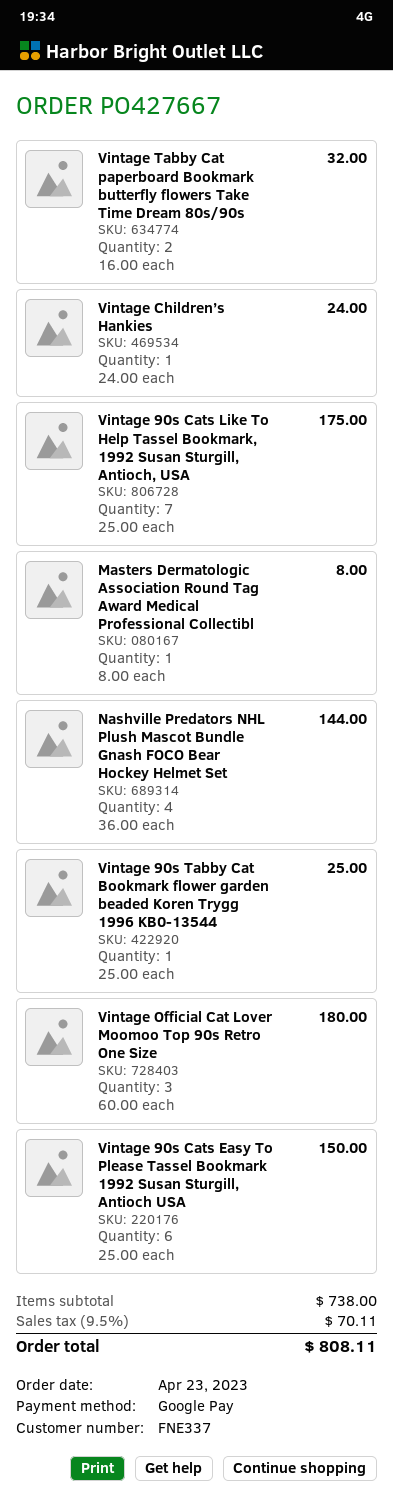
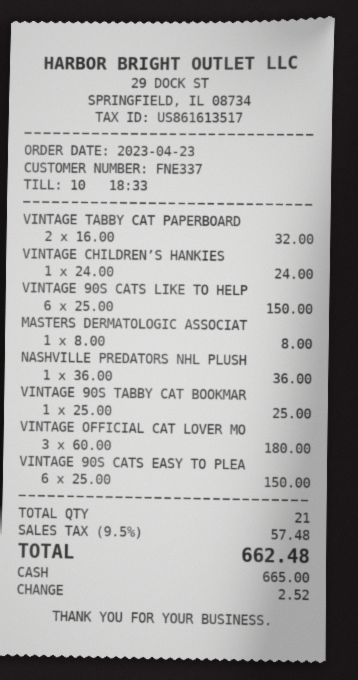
payment method: Google Pay -> cash
Vintage 90s Cats Like To Help Tassel Bookmark, 1992 Susan Sturgill, Antioch, USA: 7 x 25.00 = 175.00 -> 6 x 25.00 = 150.00
Nashville Predators NHL Plush Mascot Bundle Gnash FOCO Bear Hockey Helmet Set: 4 x 36.00 = 144.00 -> 1 x 36.00 = 36.00
tax: 9.5% = 70.11 -> 9.5% = 57.48
total: 808.11 -> 662.48

